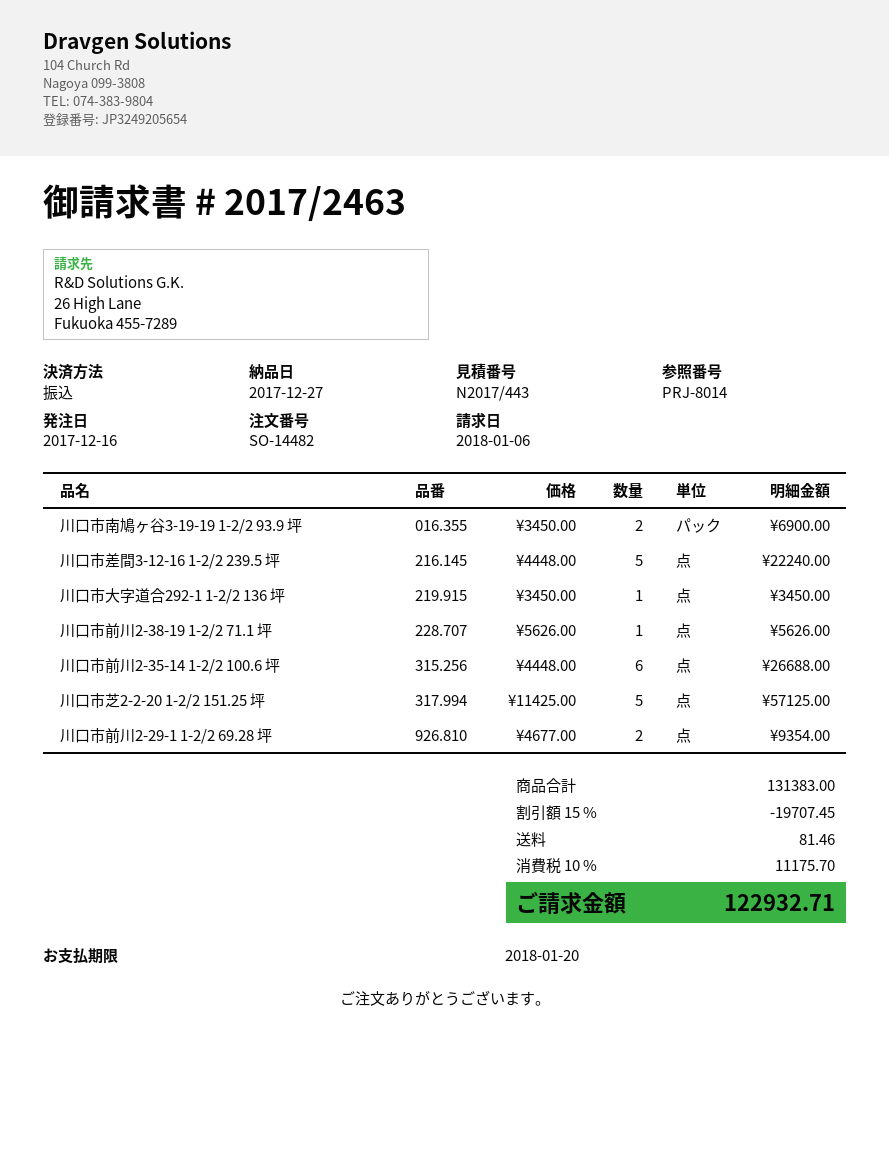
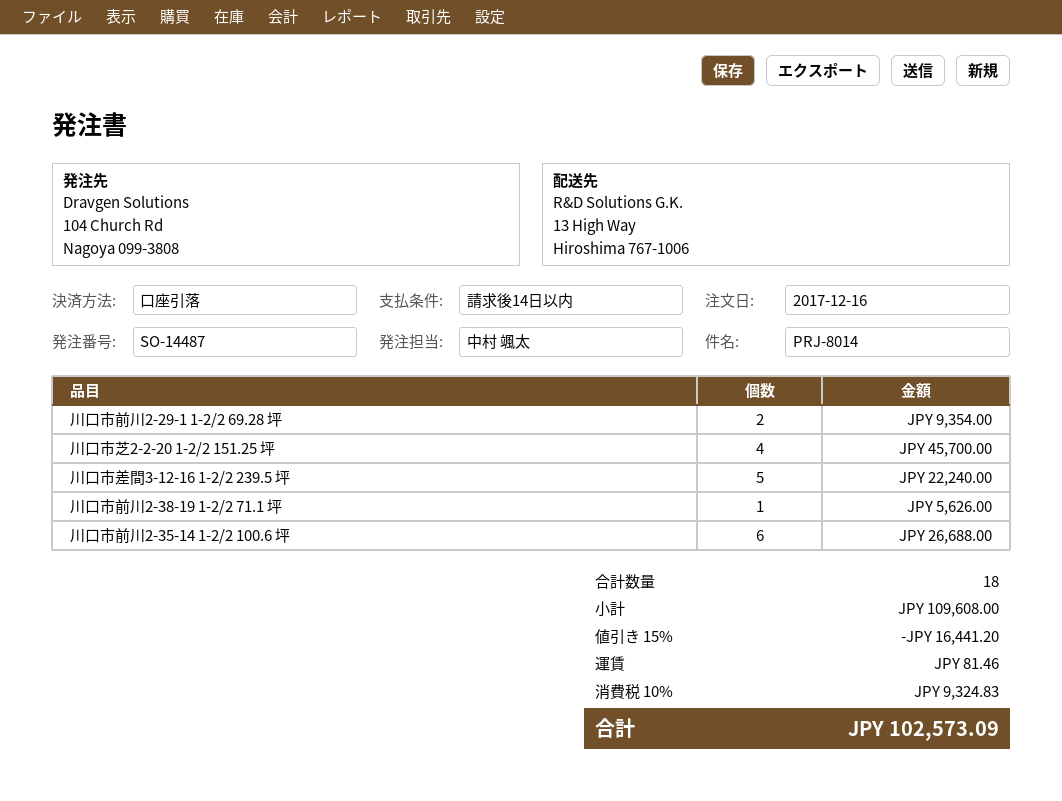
order number: SO-14482 -> SO-14487
payment method: bank transfer -> direct debit
川口市南鳩ヶ谷3-19-19 1-2/2 93.9 坪: 2 for 6900.00 -> none
川口市大字道合292-1 1-2/2 136 坪: 1 for 3450.00 -> none
川口市芝2-2-20 1-2/2 151.25 坪: 5 for 57125.00 -> 4 for 45700.00
subtotal: 131383.00 -> 109608.00
discount: 15% = 19707.45 -> 15% = 16441.20
tax: 10% = 11175.70 -> 10% = 9324.83
total: 122932.71 -> 102573.09

